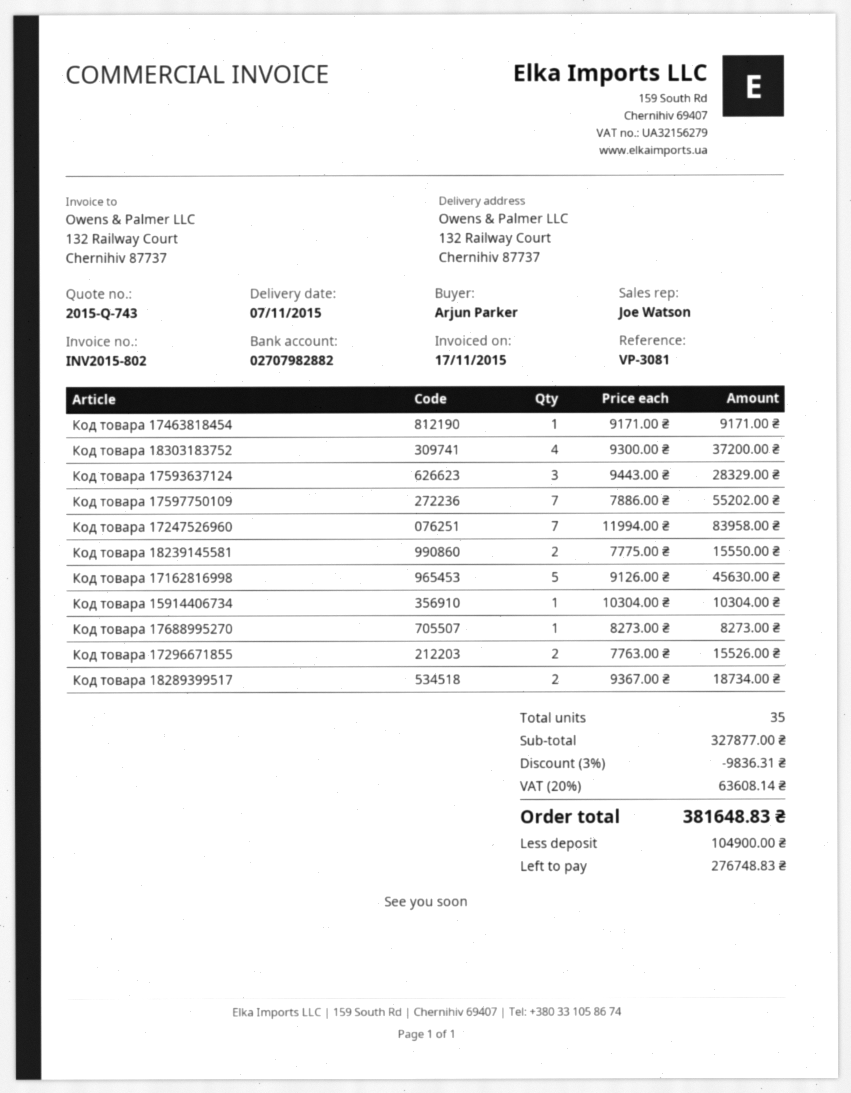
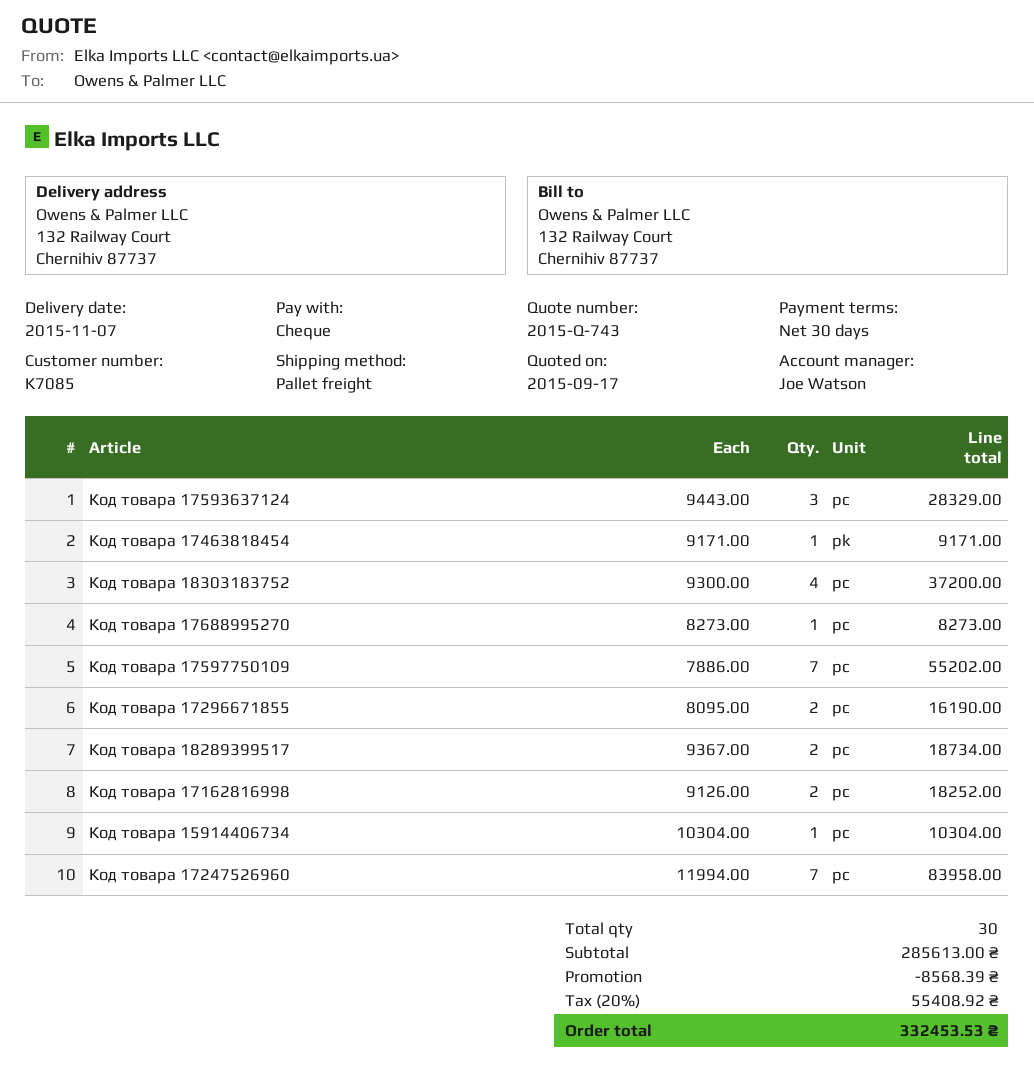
Код товара 18239145581: 2 x 7775.00 = 15550.00 -> none
Код товара 17162816998: 5 x 9126.00 = 45630.00 -> 2 x 9126.00 = 18252.00
Код товара 17296671855: 2 x 7763.00 = 15526.00 -> 2 x 8095.00 = 16190.00
total quantity: 35 -> 30
subtotal: 327877.00 -> 285613.00
discount: 9836.31 -> 8568.39
tax: 20% = 63608.14 -> 20% = 55408.92
total: 381648.83 -> 332453.53

